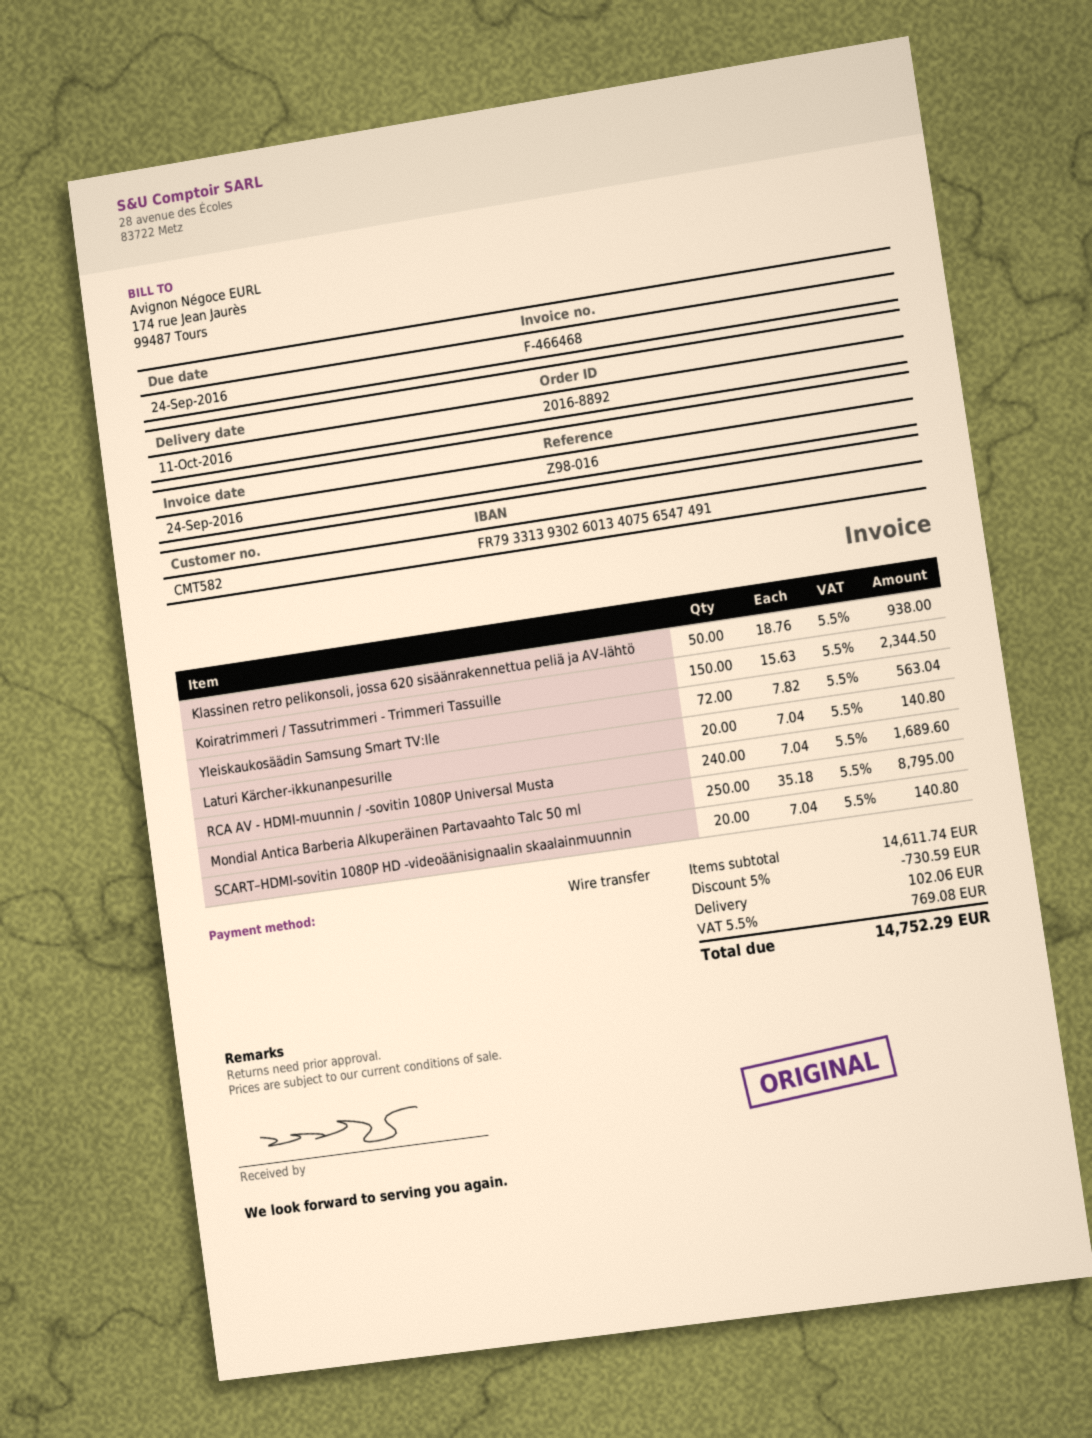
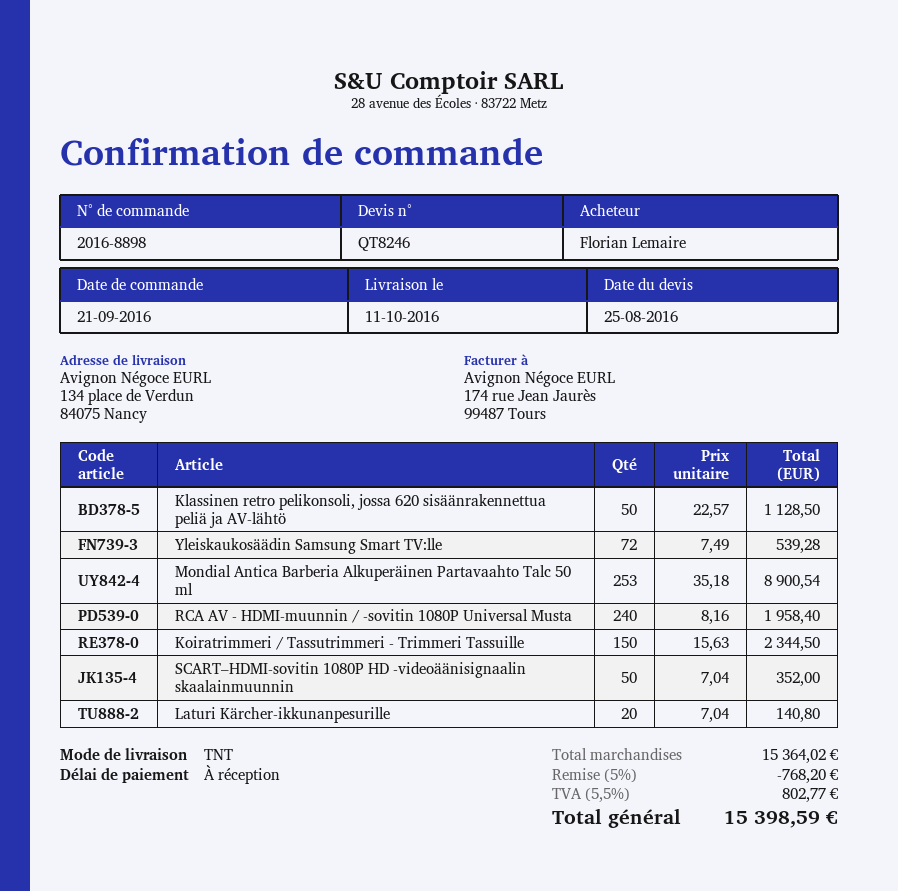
order number: 2016-8892 -> 2016-8898
Klassinen retro pelikonsoli, jossa 620 sisäänrakennettua peliä ja AV-lähtö: 50 x 18.76 = 938.00 -> 50 x 22.57 = 1128.50
Yleiskaukosäädin Samsung Smart TV:lle: 72 x 7.82 = 563.04 -> 72 x 7.49 = 539.28
RCA AV - HDMI-muunnin / -sovitin 1080P Universal Musta: 240 x 7.04 = 1689.60 -> 240 x 8.16 = 1958.40
Mondial Antica Barberia Alkuperäinen Partavaahto Talc 50 ml: 250 x 35.18 = 8795.00 -> 253 x 35.18 = 8900.54
SCART–HDMI-sovitin 1080P HD -videoäänisignaalin skaalainmuunnin: 20 x 7.04 = 140.80 -> 50 x 7.04 = 352.00
subtotal: 14611.74 -> 15364.02
discount: 5% = 730.59 -> 5% = 768.20
shipping: 102.06 -> none
tax: 5.5% = 769.08 -> 5.5% = 802.77
total: 14752.29 -> 15398.59

